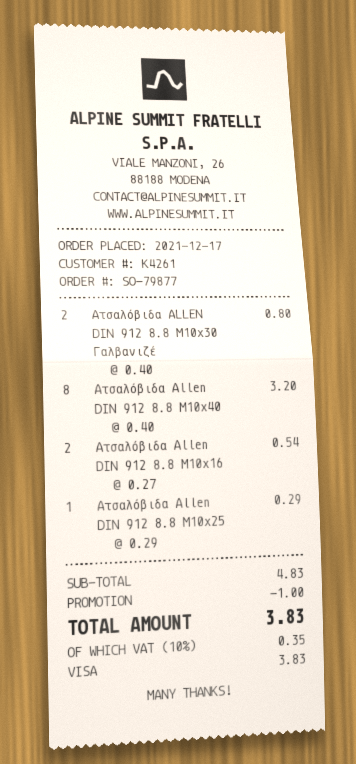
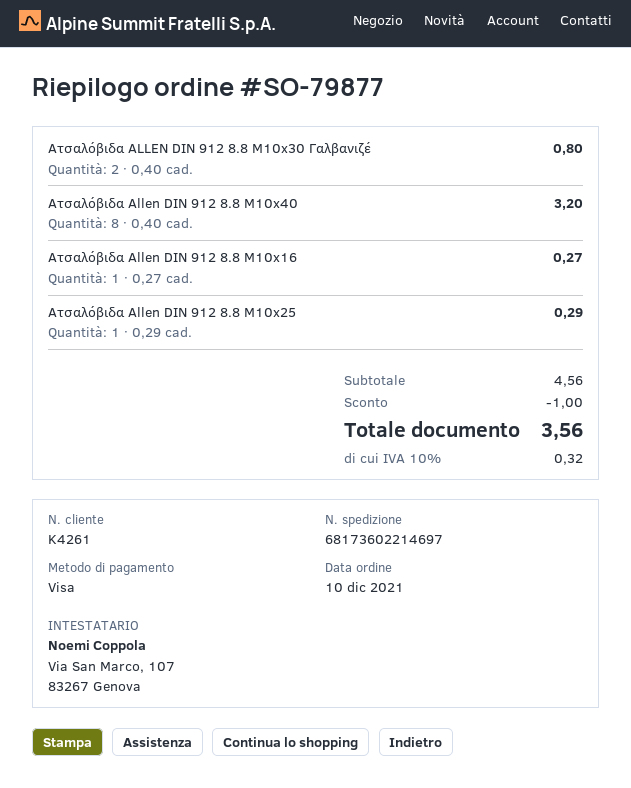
order date: 2021-12-17 -> 2021-12-10
Ατσαλόβιδα Allen DIN 912 8.8 M10x16: 2 x 0.27 = 0.54 -> 1 x 0.27 = 0.27
subtotal: 4.83 -> 4.56
tax: 10% = 0.35 -> 10% = 0.32
total: 3.83 -> 3.56

